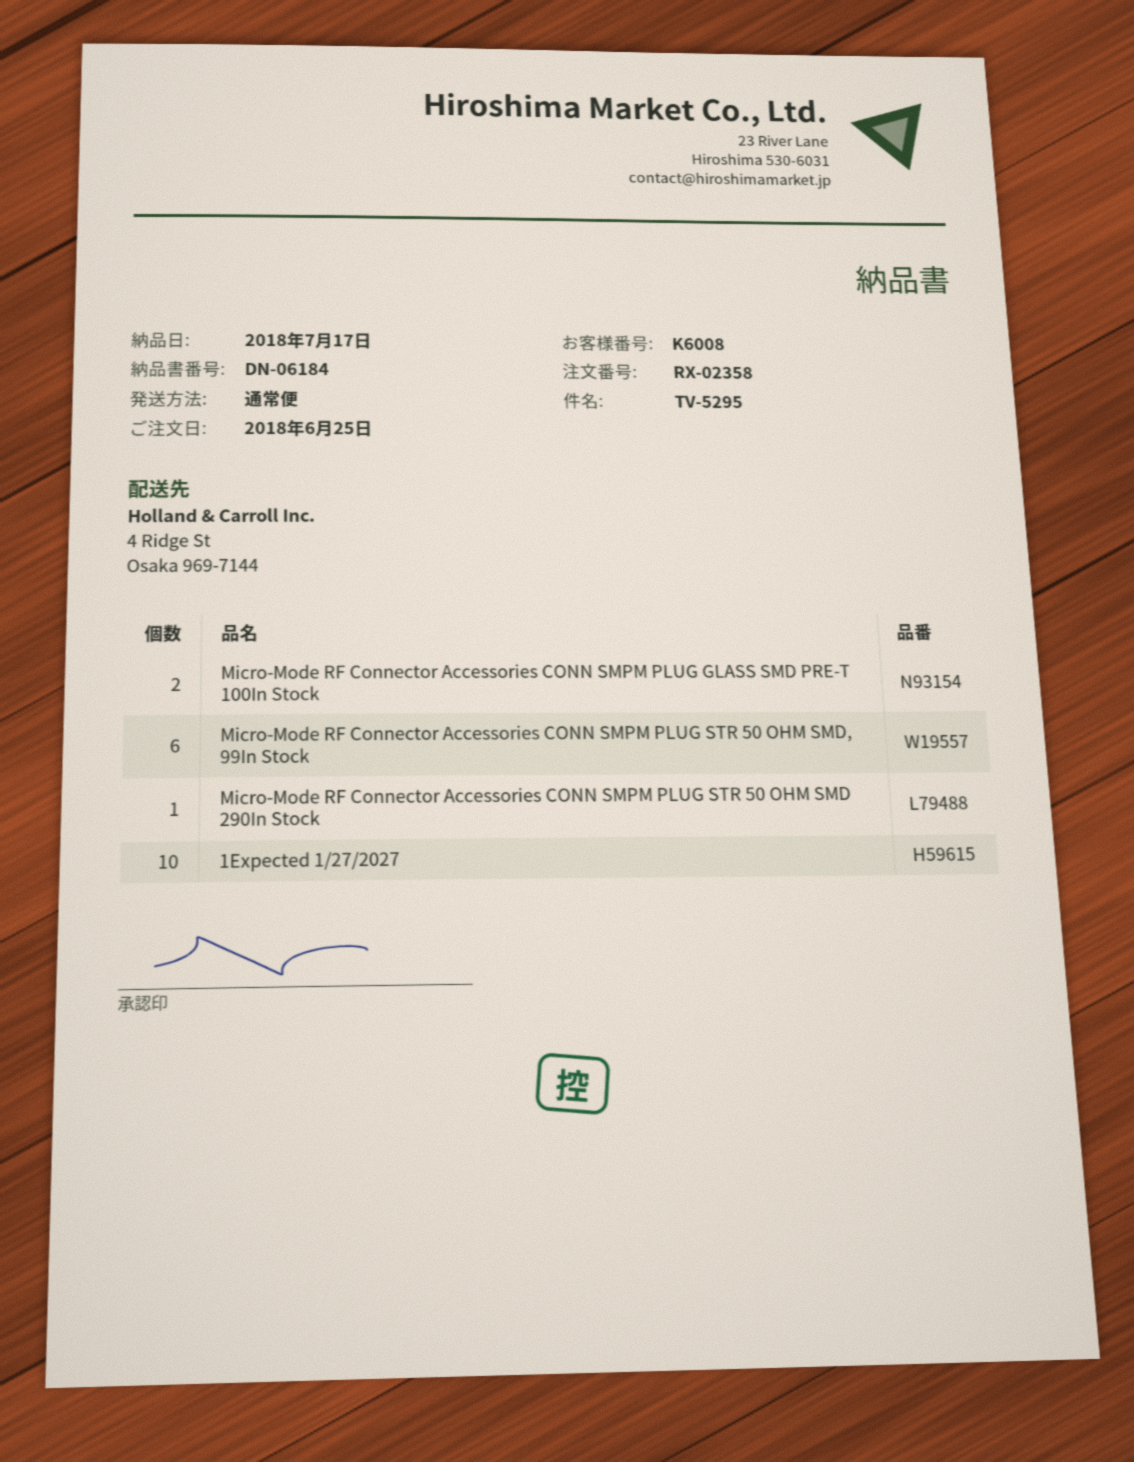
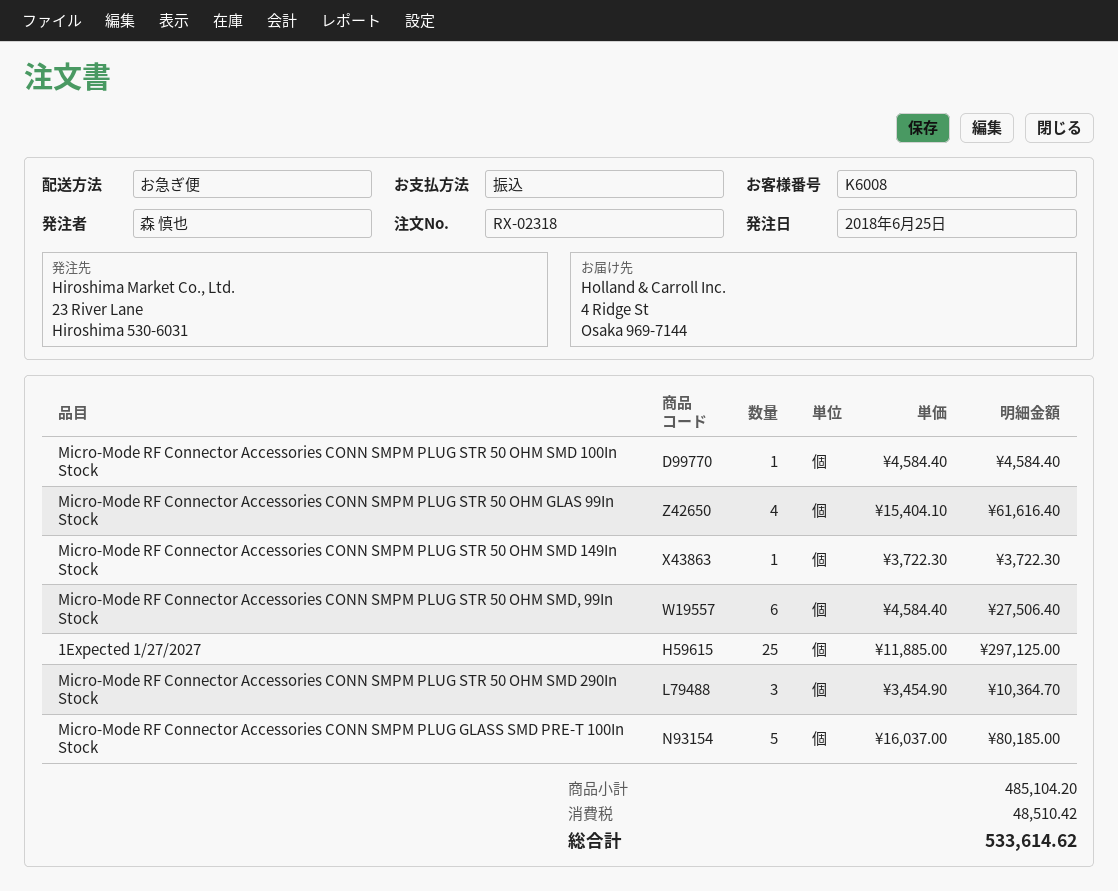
order number: RX-02358 -> RX-02318
shipping method: standard -> express
Micro-Mode RF Connector Accessories CONN SMPM PLUG GLASS SMD PRE-T 100In Stock: 2 -> 5
Micro-Mode RF Connector Accessories CONN SMPM PLUG STR 50 OHM SMD 290In Stock: 1 -> 3
1Expected 1/27/2027: 10 -> 25
Micro-Mode RF Connector Accessories CONN SMPM PLUG STR 50 OHM SMD 100In Stock: none -> 1
Micro-Mode RF Connector Accessories CONN SMPM PLUG STR 50 OHM GLAS 99In Stock: none -> 4
Micro-Mode RF Connector Accessories CONN SMPM PLUG STR 50 OHM SMD 149In Stock: none -> 1

